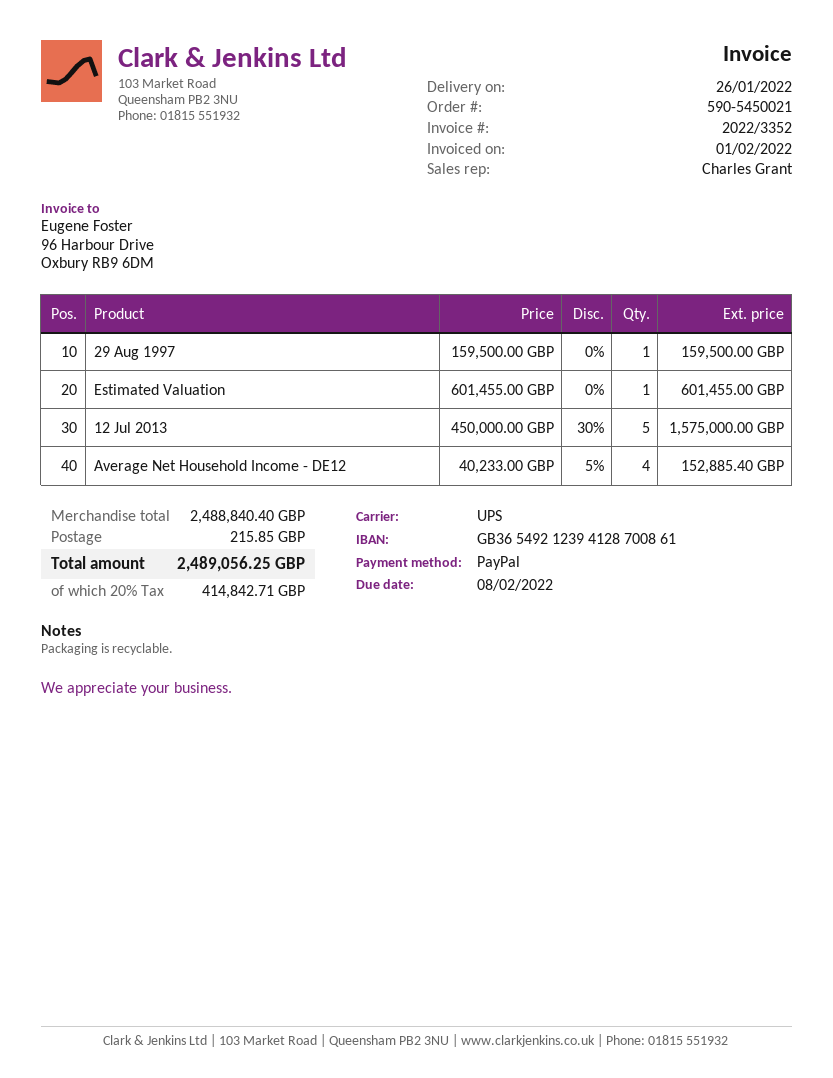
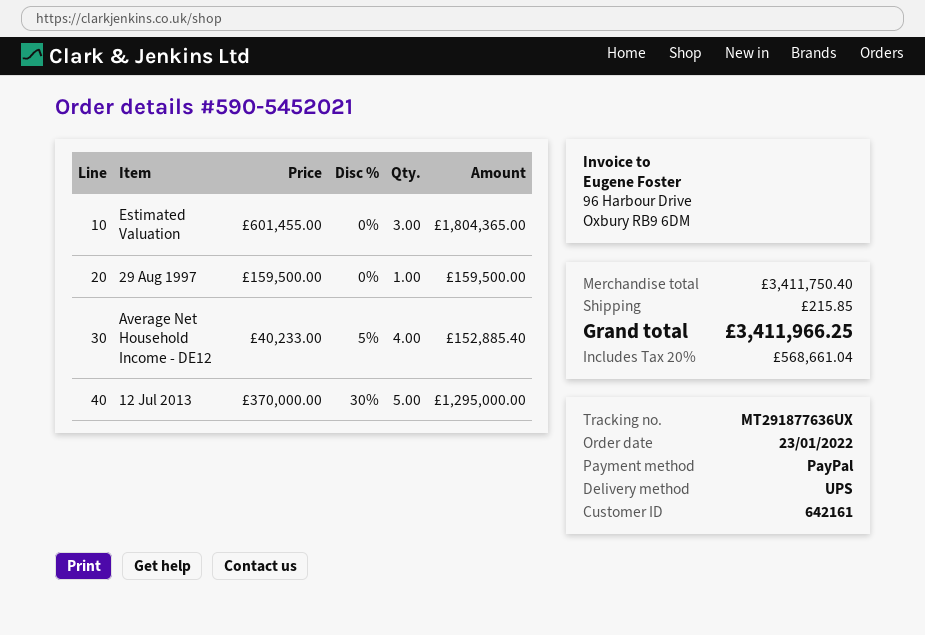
order number: 590-5450021 -> 590-5452021
Estimated Valuation: 1 x 601455.00 = 601455.00 -> 3 x 601455.00 = 1804365.00
12 Jul 2013: 5 x 450000.00 - 30% = 1575000.00 -> 5 x 370000.00 - 30% = 1295000.00
subtotal: 2488840.40 -> 3411750.40
tax: 20% = 414842.71 -> 20% = 568661.04
total: 2489056.25 -> 3411966.25

